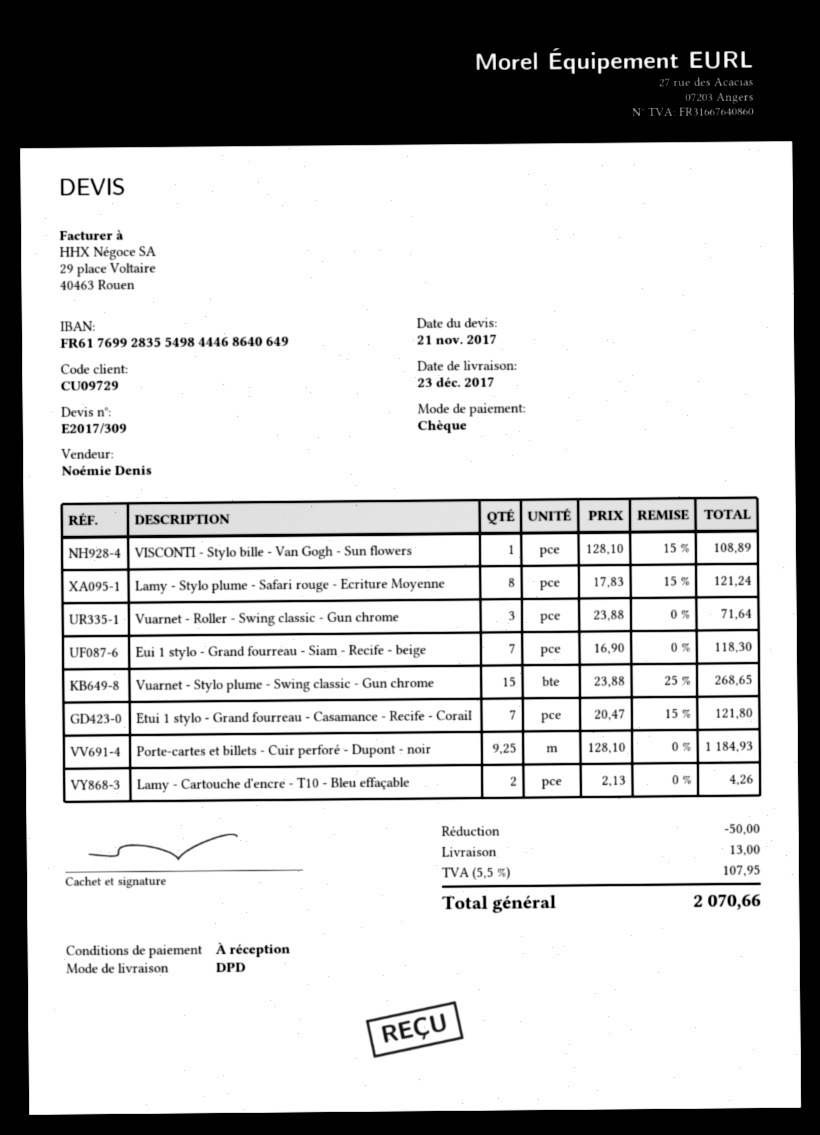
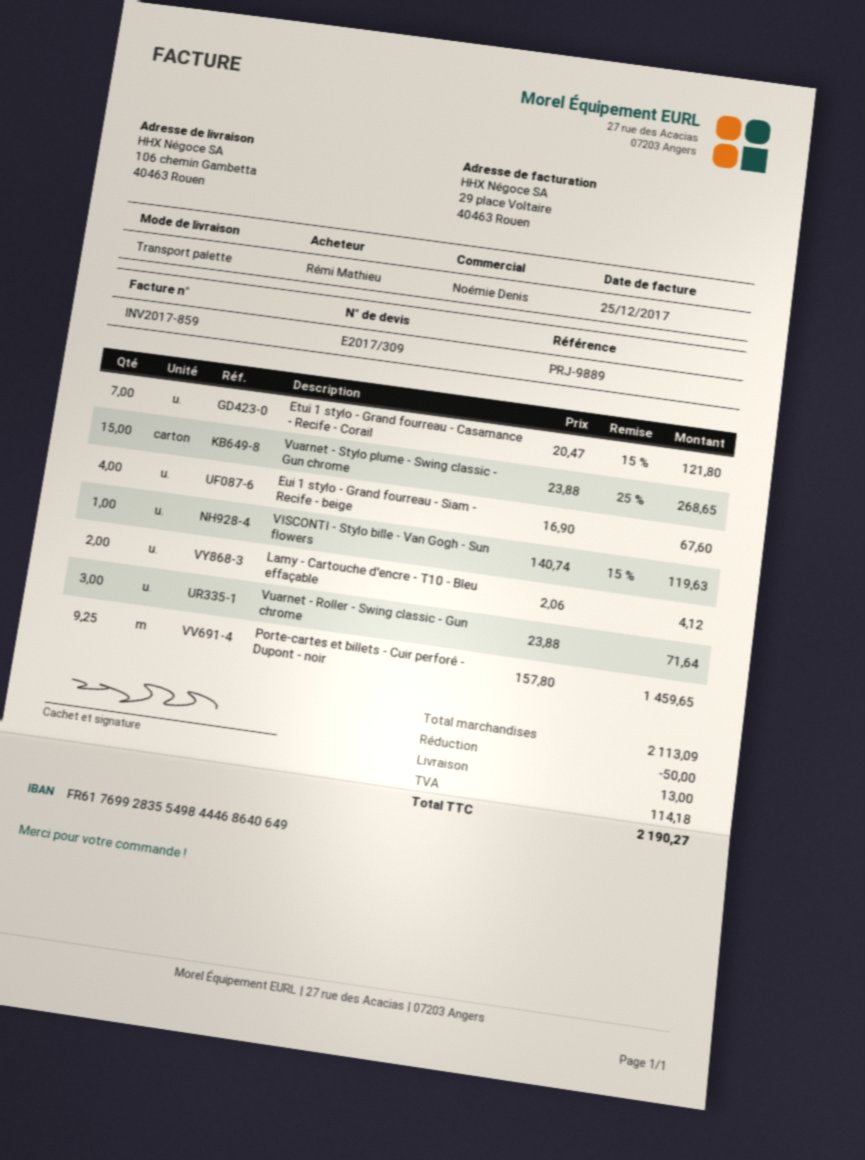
shipping method: DPD -> pallet freight
VISCONTI - Stylo bille - Van Gogh - Sun flowers: 1 x 128.10 - 15% = 108.89 -> 1 x 140.74 - 15% = 119.63
Lamy - Stylo plume - Safari rouge - Ecriture Moyenne: 8 x 17.83 - 15% = 121.24 -> none
Eui 1 stylo - Grand fourreau - Siam - Recife - beige: 7 x 16.90 = 118.30 -> 4 x 16.90 = 67.60
Porte-cartes et billets - Cuir perforé - Dupont - noir: 9.25 x 128.10 = 1184.93 -> 9.25 x 157.80 = 1459.65
Lamy - Cartouche d'encre - T10 - Bleu effaçable: 2 x 2.13 = 4.26 -> 2 x 2.06 = 4.12
tax: 107.95 -> 114.18
total: 2070.66 -> 2190.27

